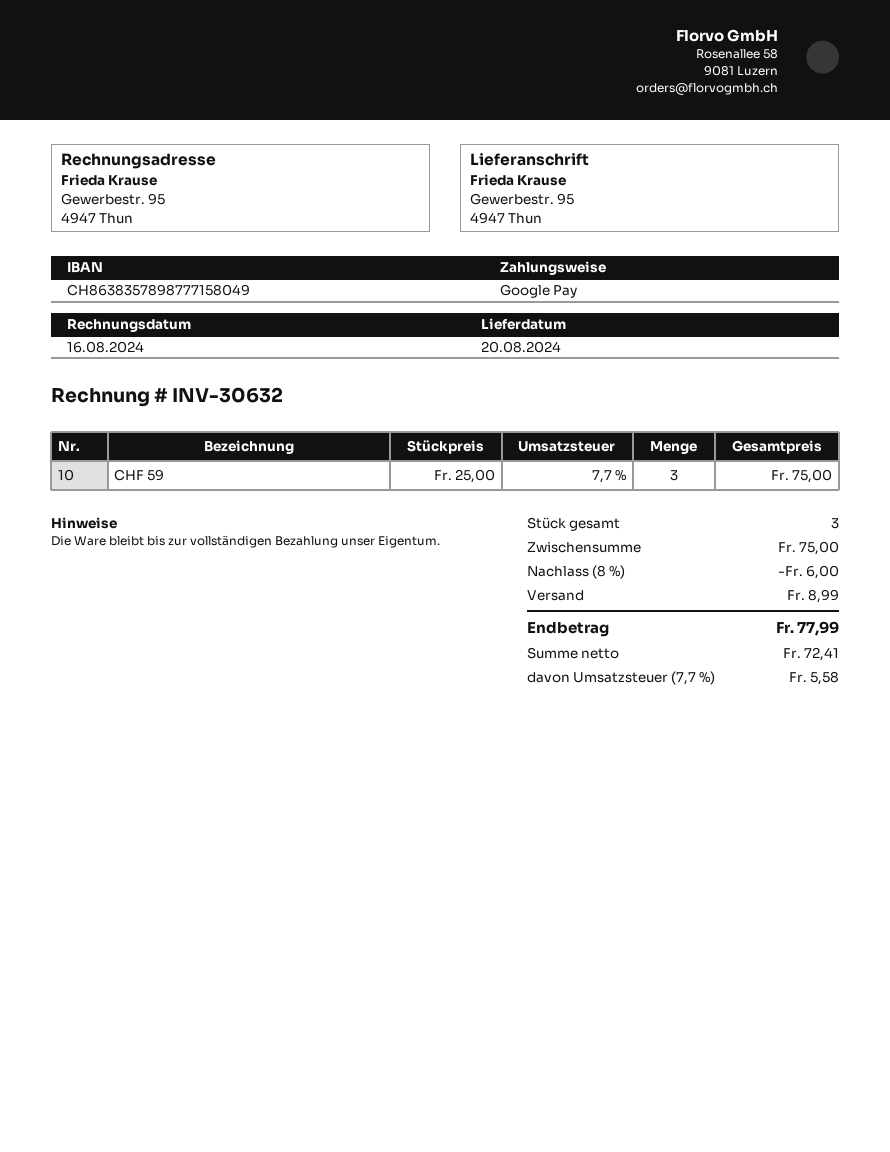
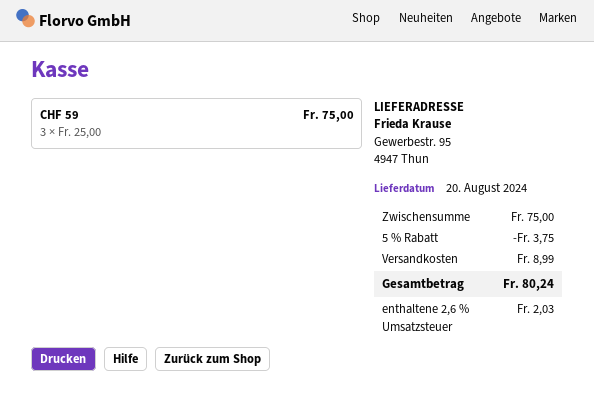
discount: 8% = 6.00 -> 5% = 3.75
tax: 7.7% = 5.58 -> 2.6% = 2.03
total: 77.99 -> 80.24

